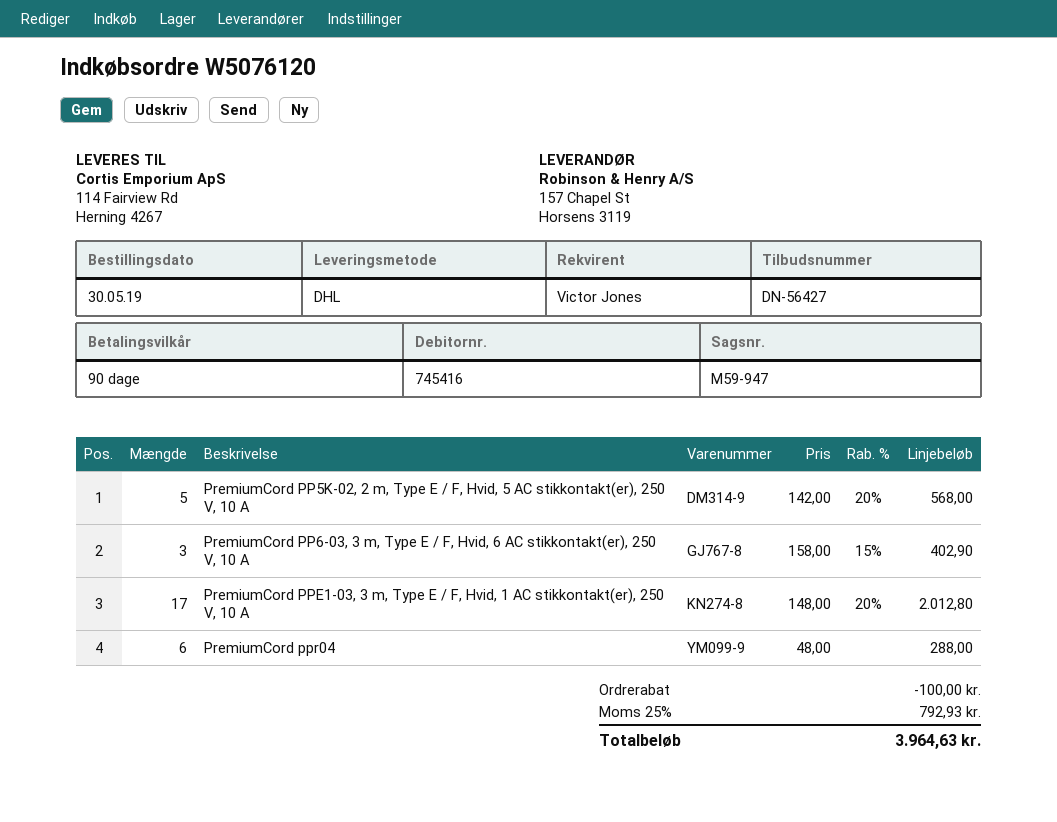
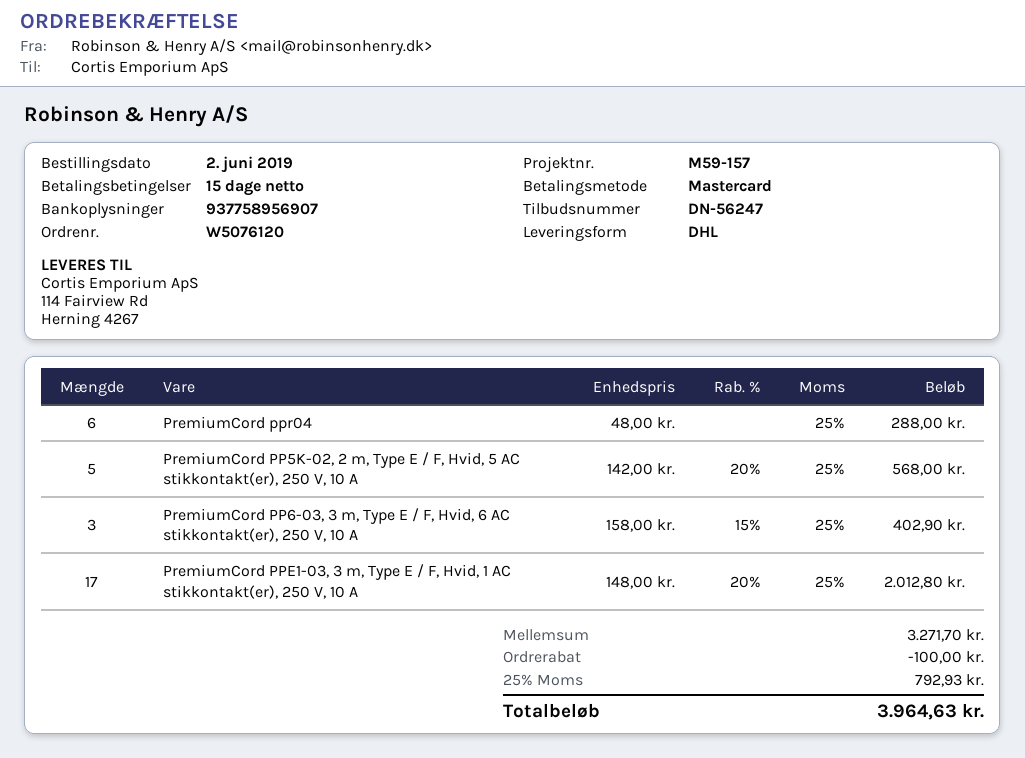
quote number: DN-56427 -> DN-56247
order date: 2019-05-30 -> 2019-06-02
payment terms: 90 days -> 15 days
reference: M59-947 -> M59-157

